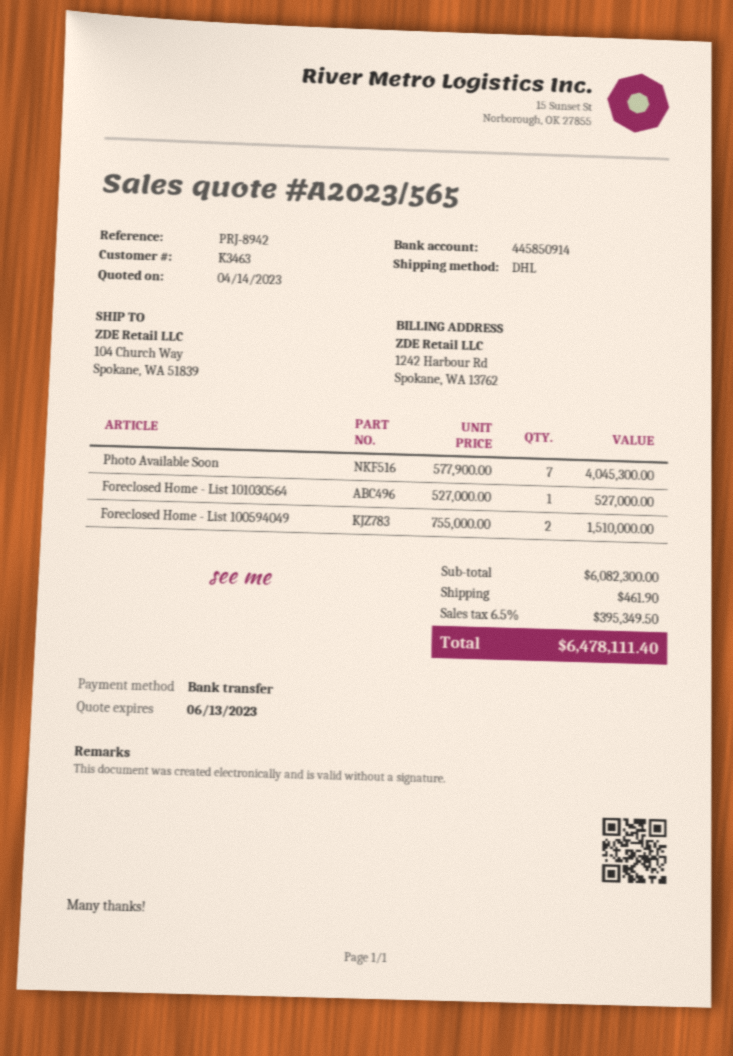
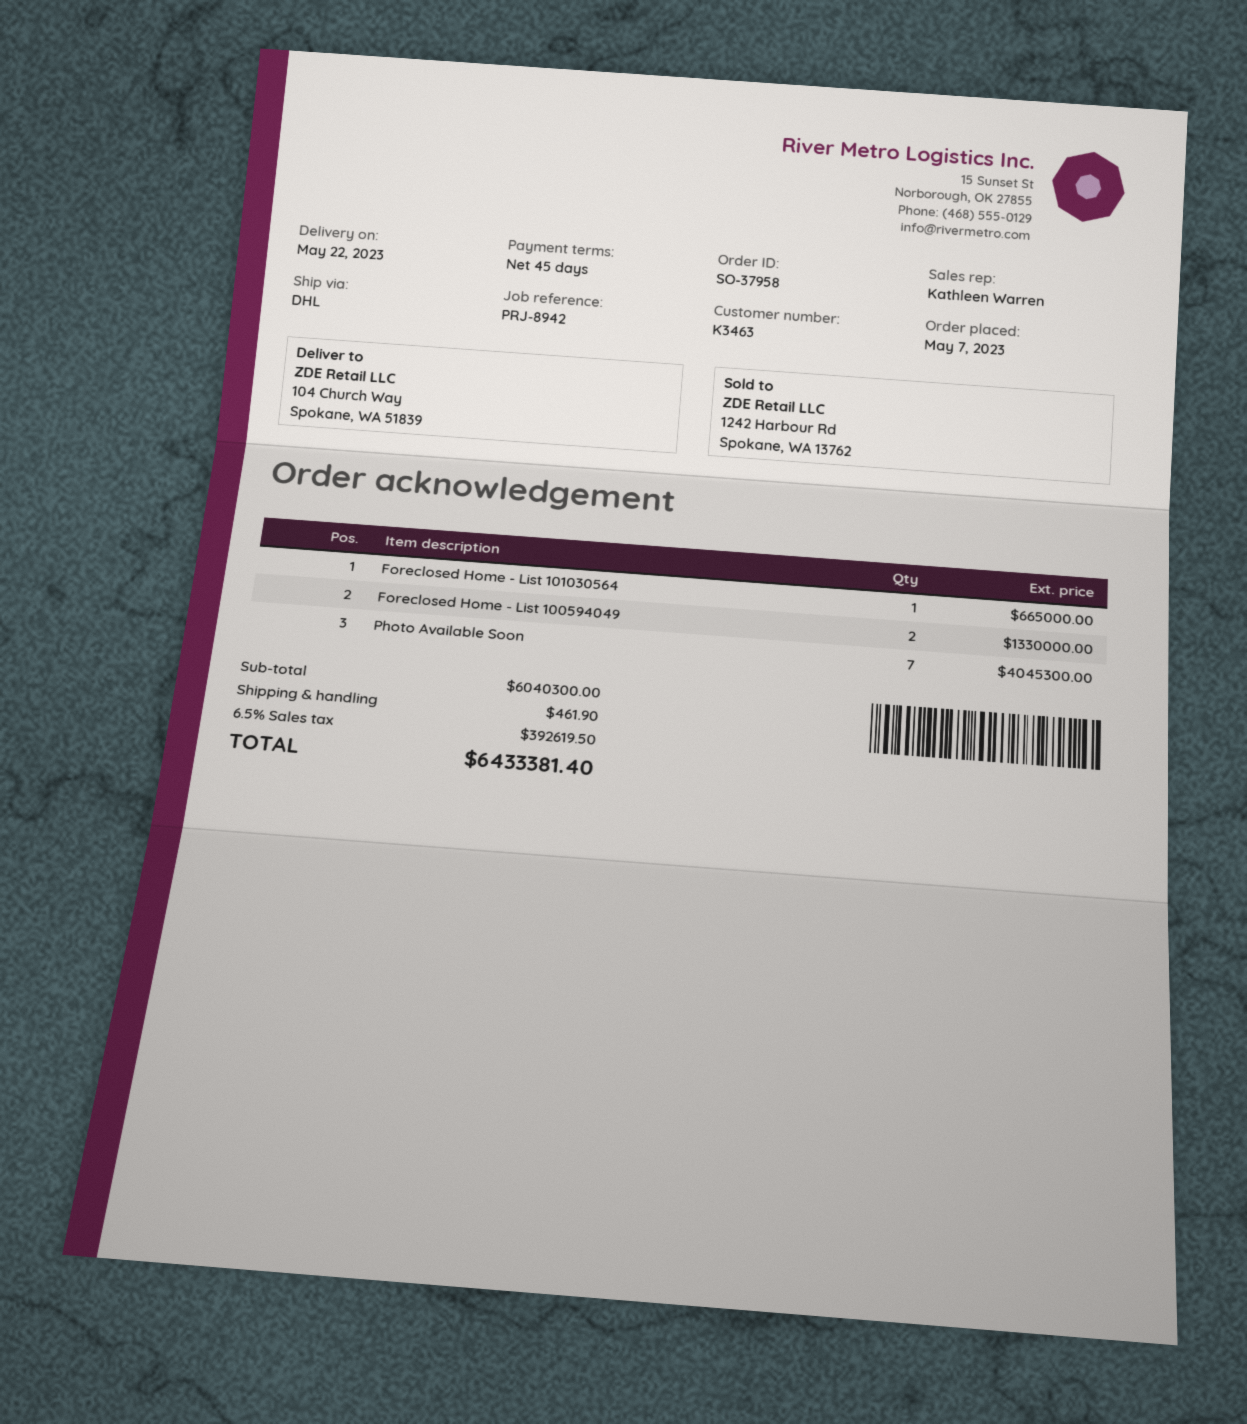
Foreclosed Home - List 101030564: 1 for 527000.00 -> 1 for 665000.00
Foreclosed Home - List 100594049: 2 for 1510000.00 -> 2 for 1330000.00
subtotal: 6082300.00 -> 6040300.00
tax: 6.5% = 395349.50 -> 6.5% = 392619.50
total: 6478111.40 -> 6433381.40

